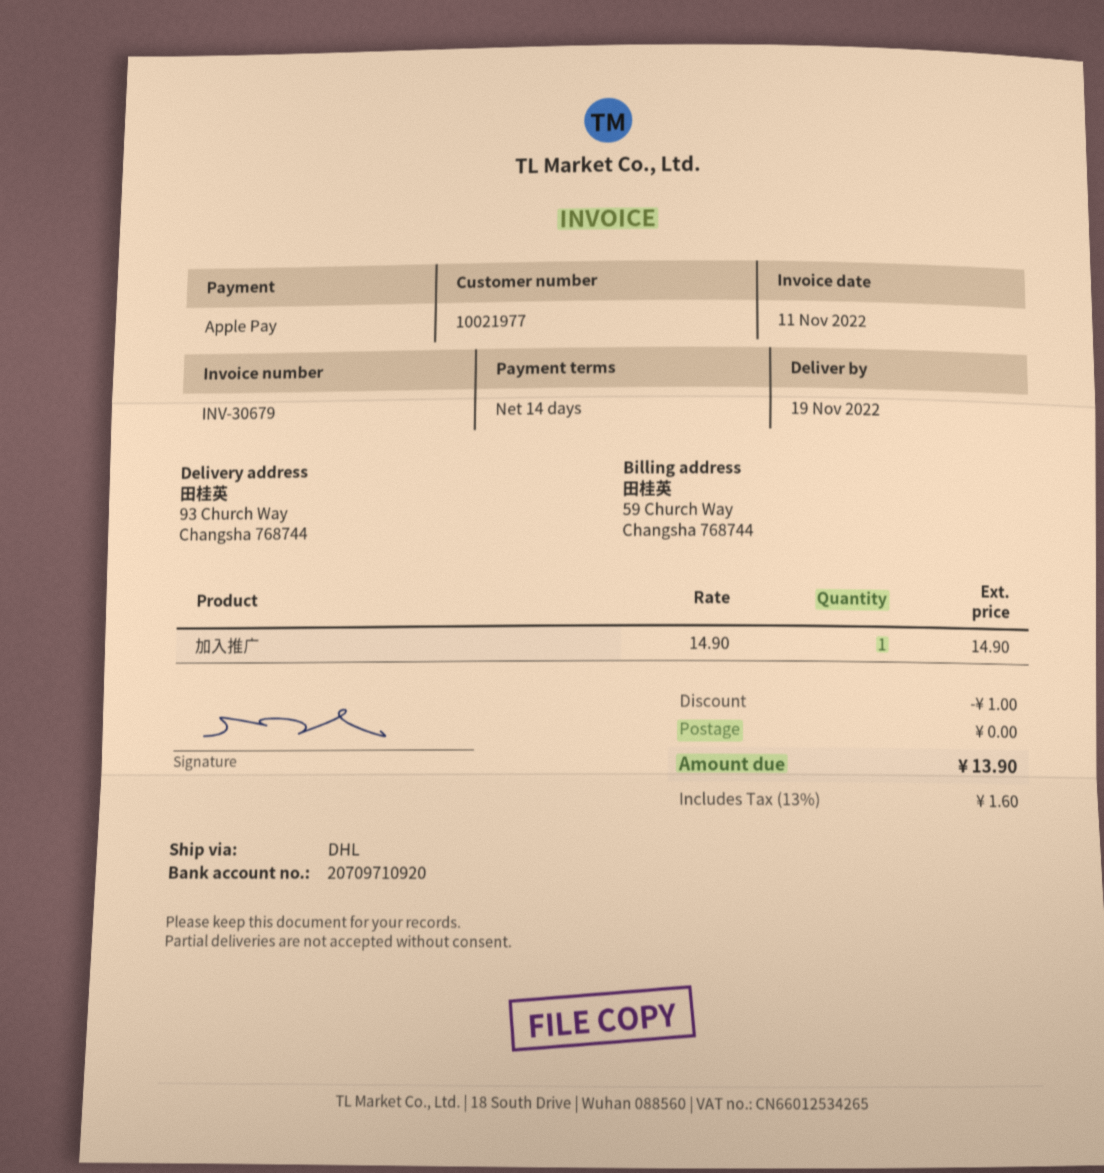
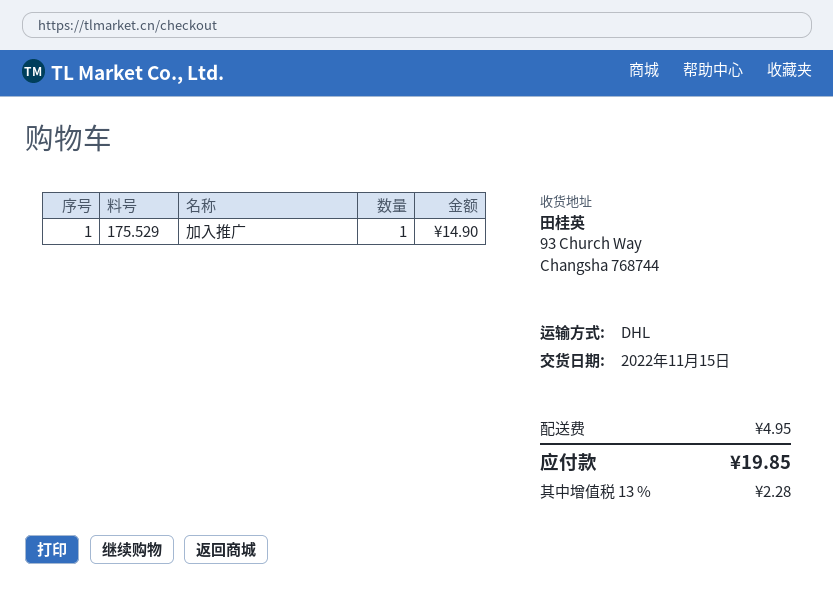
delivery date: 2022-11-19 -> 2022-11-15
discount: 1.00 -> none
shipping: 0.00 -> 4.95
tax: 13% = 1.60 -> 13% = 2.28
total: 13.90 -> 19.85

